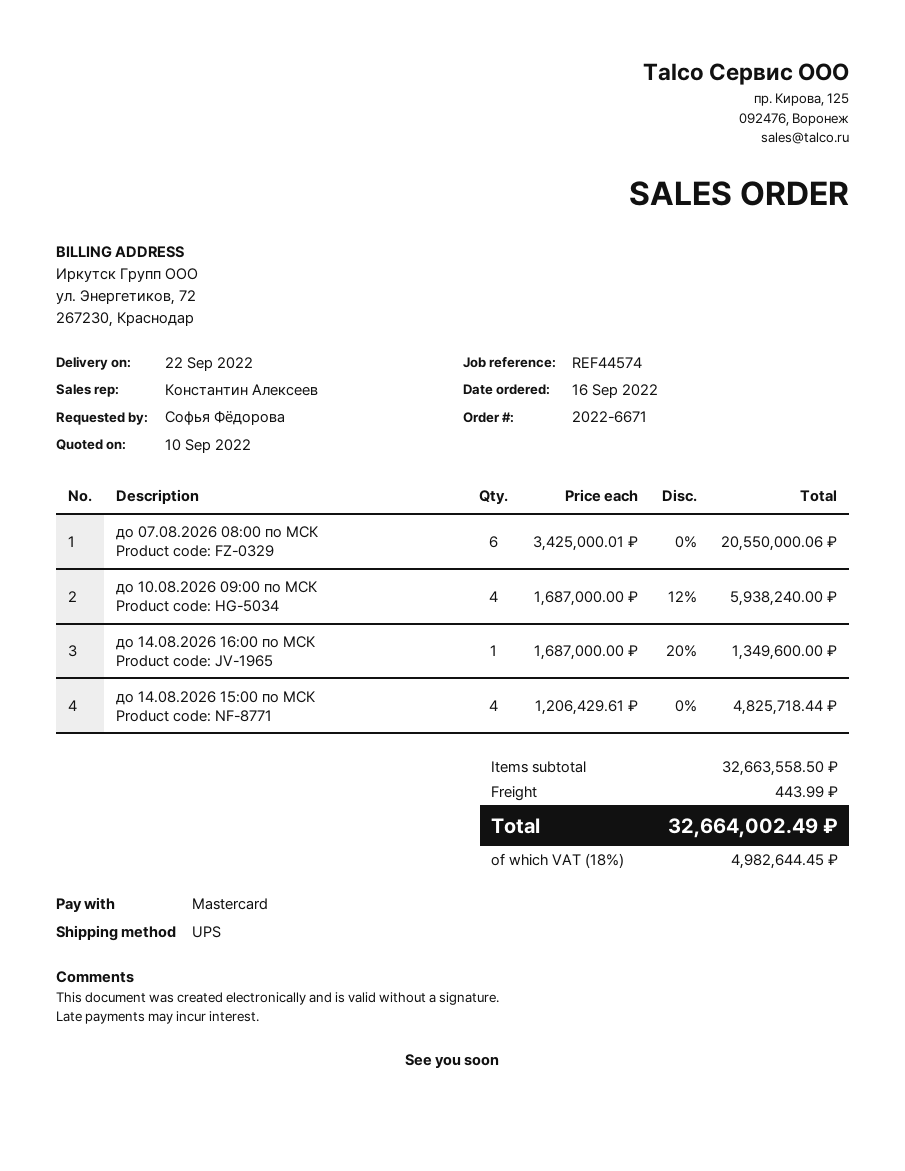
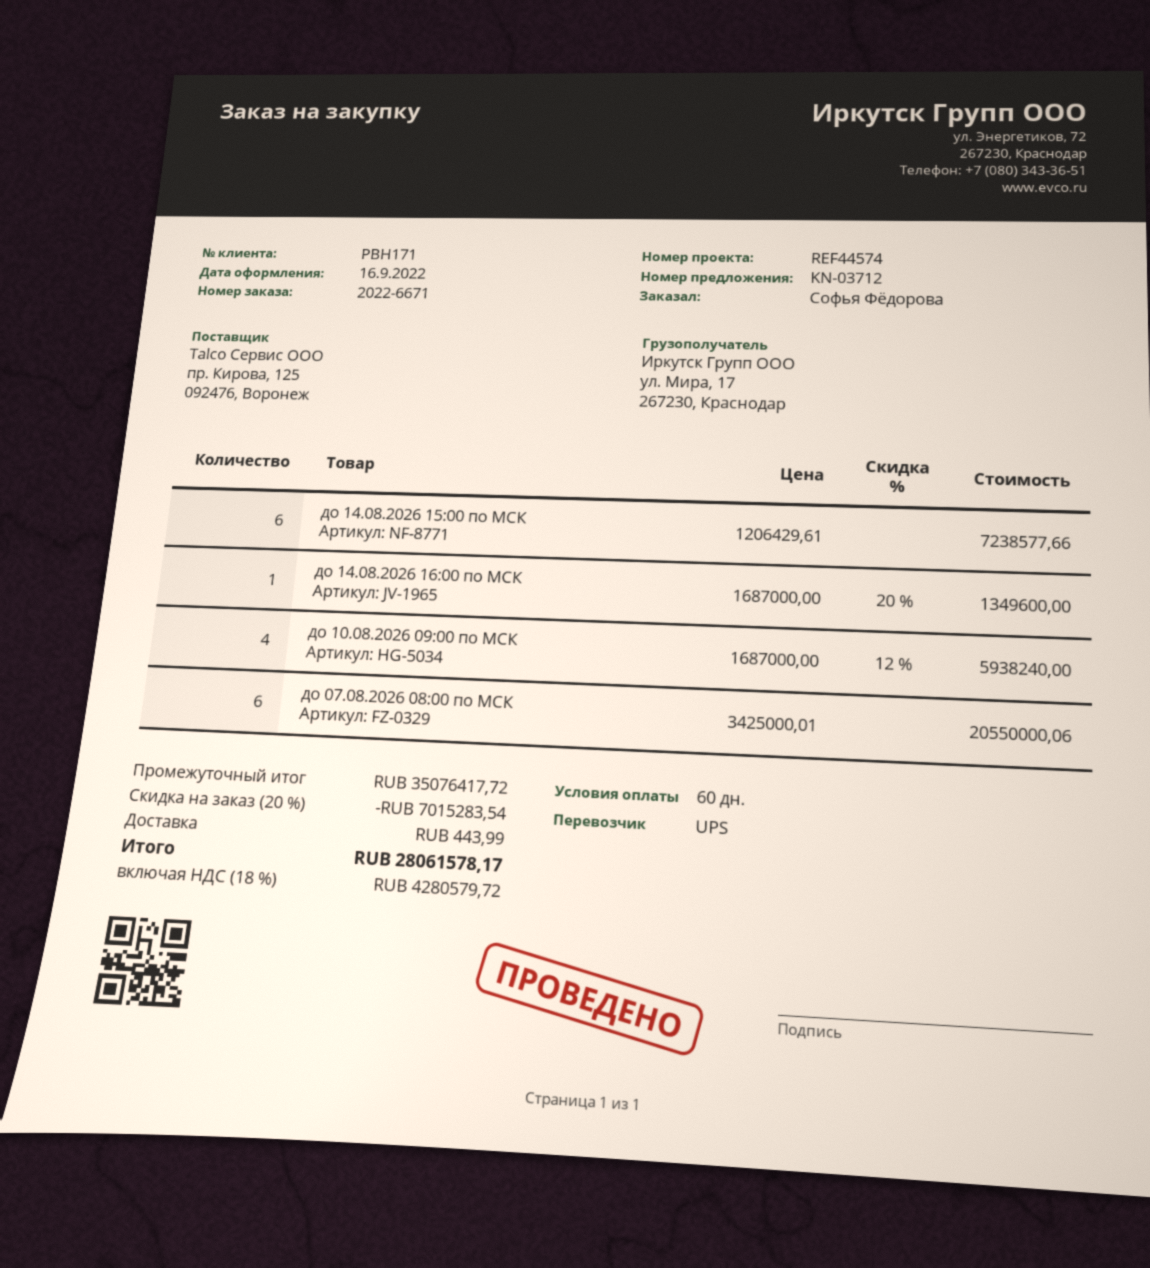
до 14.08.2026 15:00 по МСК: 4 x 1206429.61 = 4825718.44 -> 6 x 1206429.61 = 7238577.66
subtotal: 32663558.50 -> 35076417.72
discount: none -> 20% = 7015283.54
tax: 18% = 4982644.45 -> 18% = 4280579.72
total: 32664002.49 -> 28061578.17

